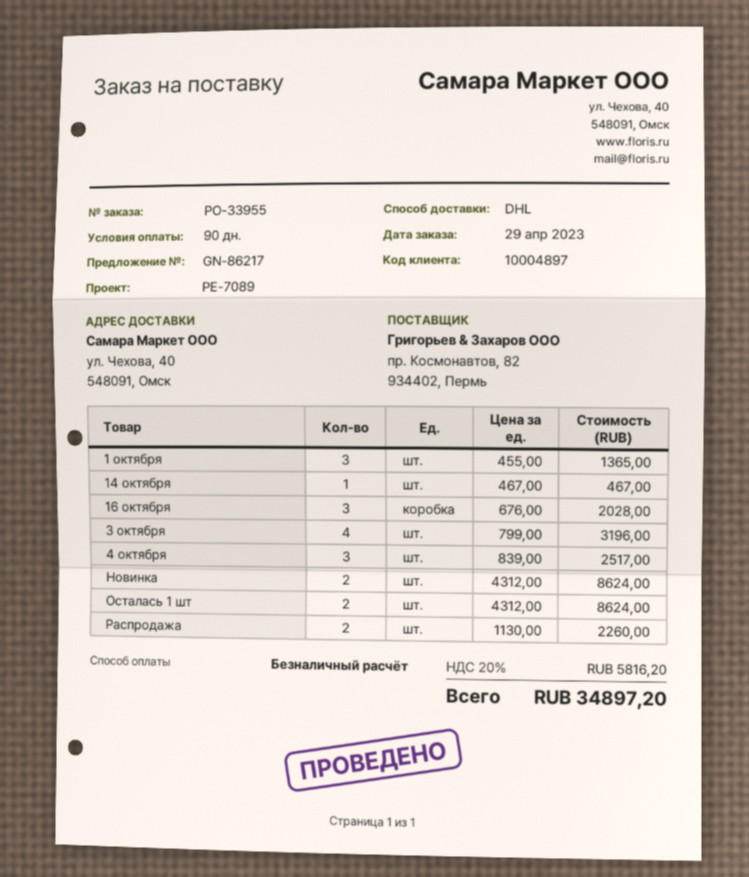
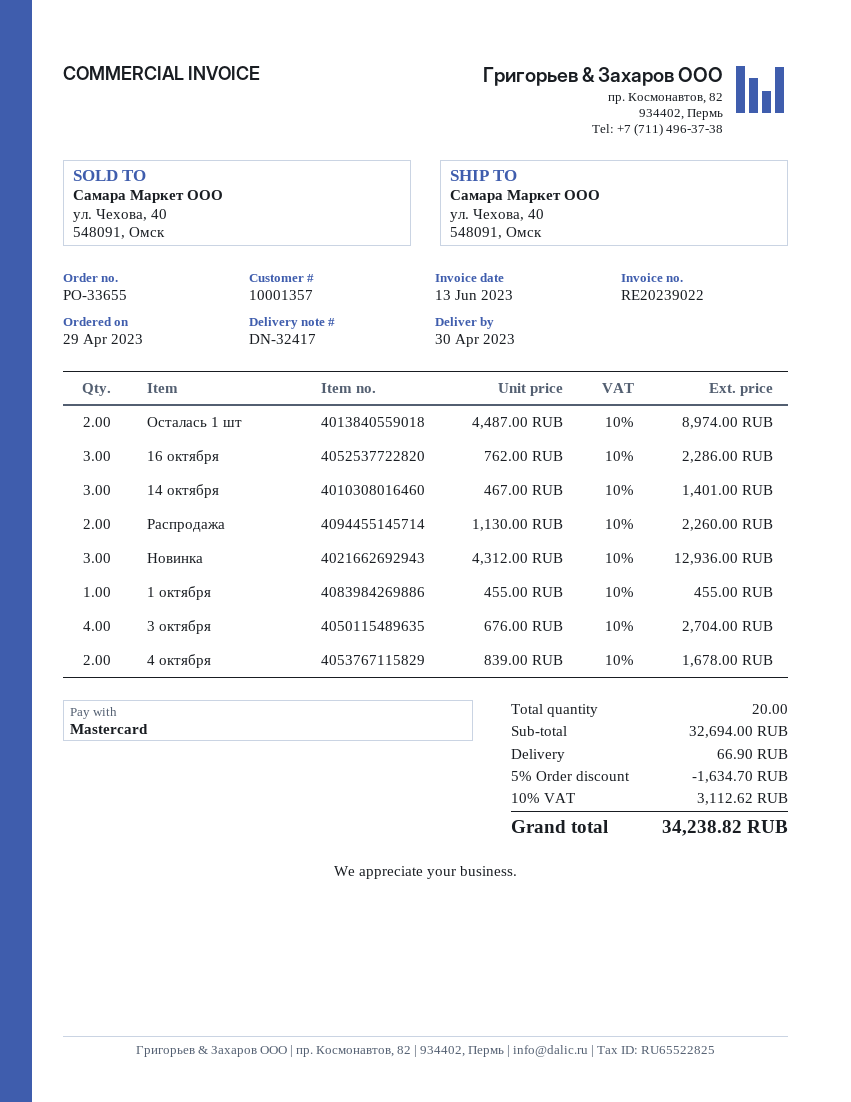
order number: PO-33955 -> PO-33655
customer number: 10004897 -> 10001357
payment method: bank transfer -> Mastercard
1 октября: 3 x 455.00 = 1365.00 -> 1 x 455.00 = 455.00
14 октября: 1 x 467.00 = 467.00 -> 3 x 467.00 = 1401.00
16 октября: 3 x 676.00 = 2028.00 -> 3 x 762.00 = 2286.00
3 октября: 4 x 799.00 = 3196.00 -> 4 x 676.00 = 2704.00
4 октября: 3 x 839.00 = 2517.00 -> 2 x 839.00 = 1678.00
Новинка: 2 x 4312.00 = 8624.00 -> 3 x 4312.00 = 12936.00
Осталась 1 шт: 2 x 4312.00 = 8624.00 -> 2 x 4487.00 = 8974.00
discount: none -> 5% = 1634.70
shipping: none -> 66.90
tax: 20% = 5816.20 -> 10% = 3112.62
total: 34897.20 -> 34238.82

